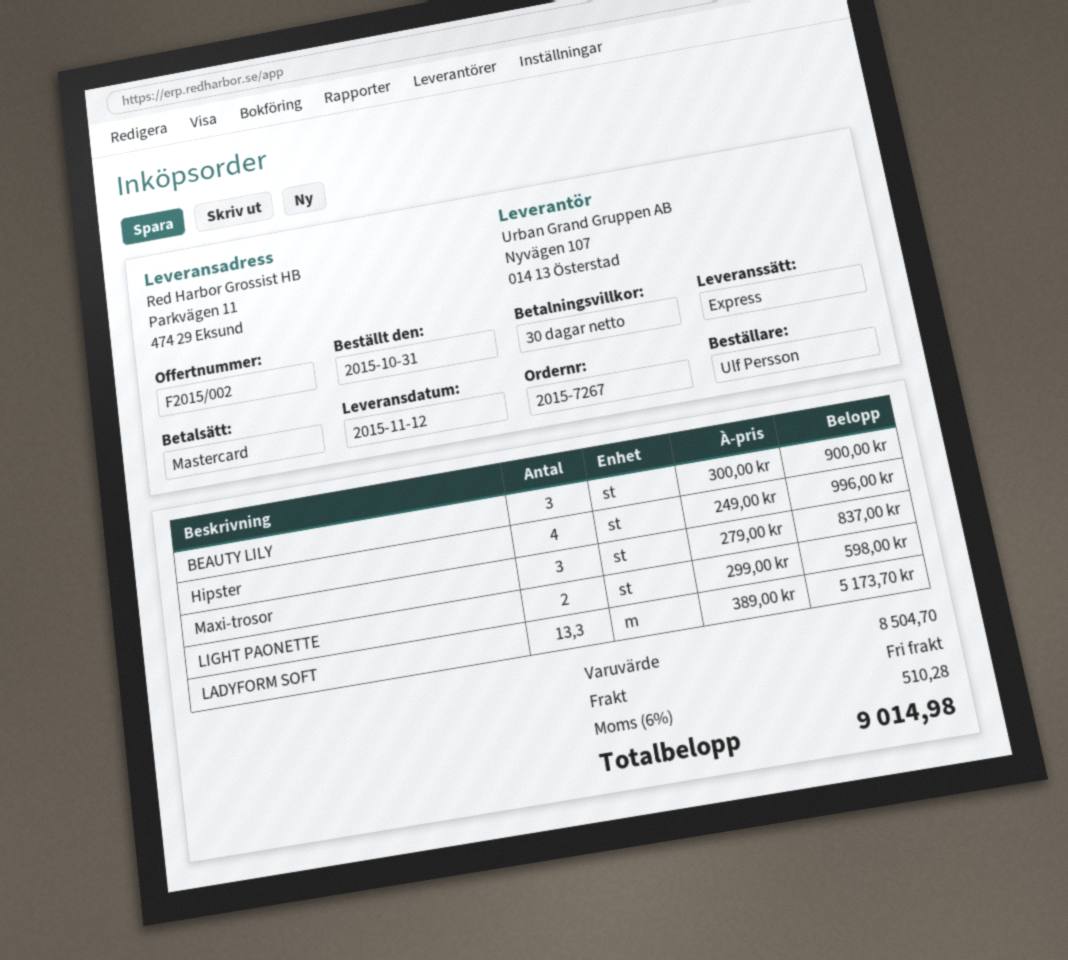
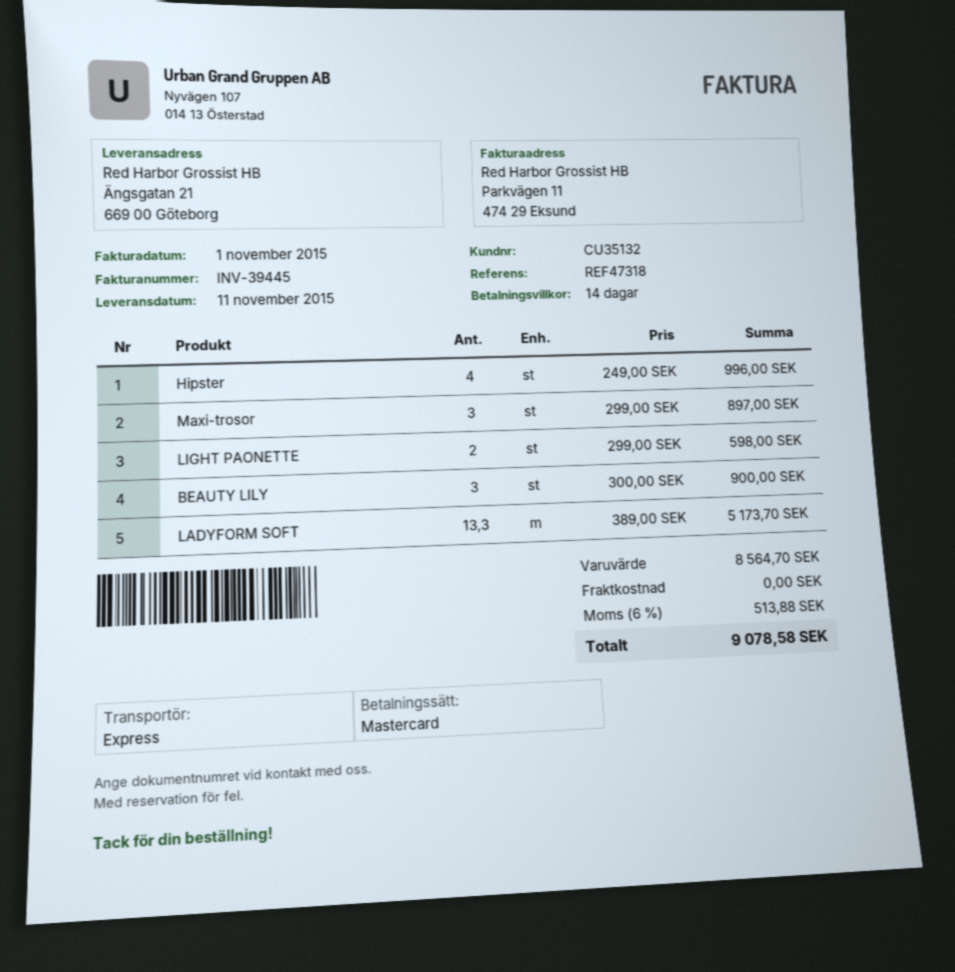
delivery date: 2015-11-12 -> 2015-11-11
payment terms: 30 days -> 14 days
ship to: Parkvägen 11, 474 29 Eksund -> Ängsgatan 21, 669 00 Göteborg
Maxi-trosor: 3 x 279.00 = 837.00 -> 3 x 299.00 = 897.00
subtotal: 8504.70 -> 8564.70
tax: 6% = 510.28 -> 6% = 513.88
total: 9014.98 -> 9078.58

